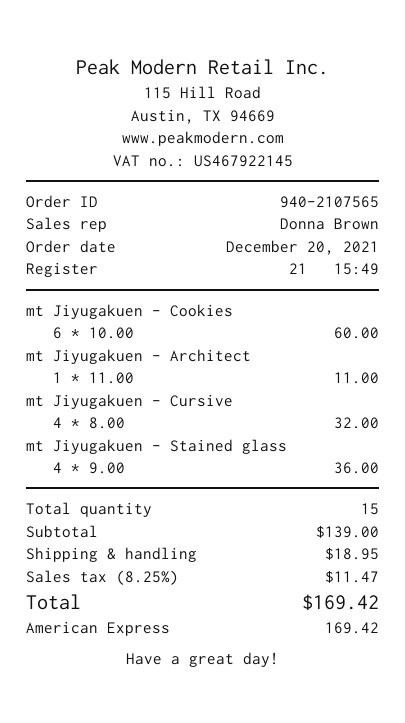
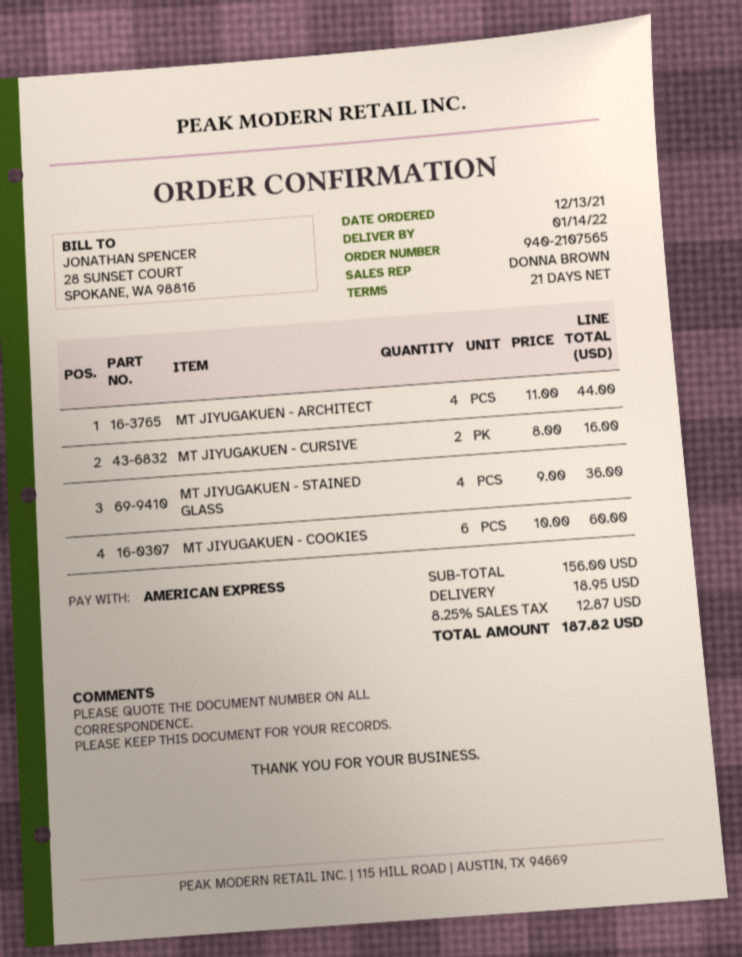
order date: 2021-12-20 -> 2021-12-13
mt Jiyugakuen - Architect: 1 x 11.00 = 11.00 -> 4 x 11.00 = 44.00
mt Jiyugakuen - Cursive: 4 x 8.00 = 32.00 -> 2 x 8.00 = 16.00
subtotal: 139.00 -> 156.00
tax: 8.25% = 11.47 -> 8.25% = 12.87
total: 169.42 -> 187.82

